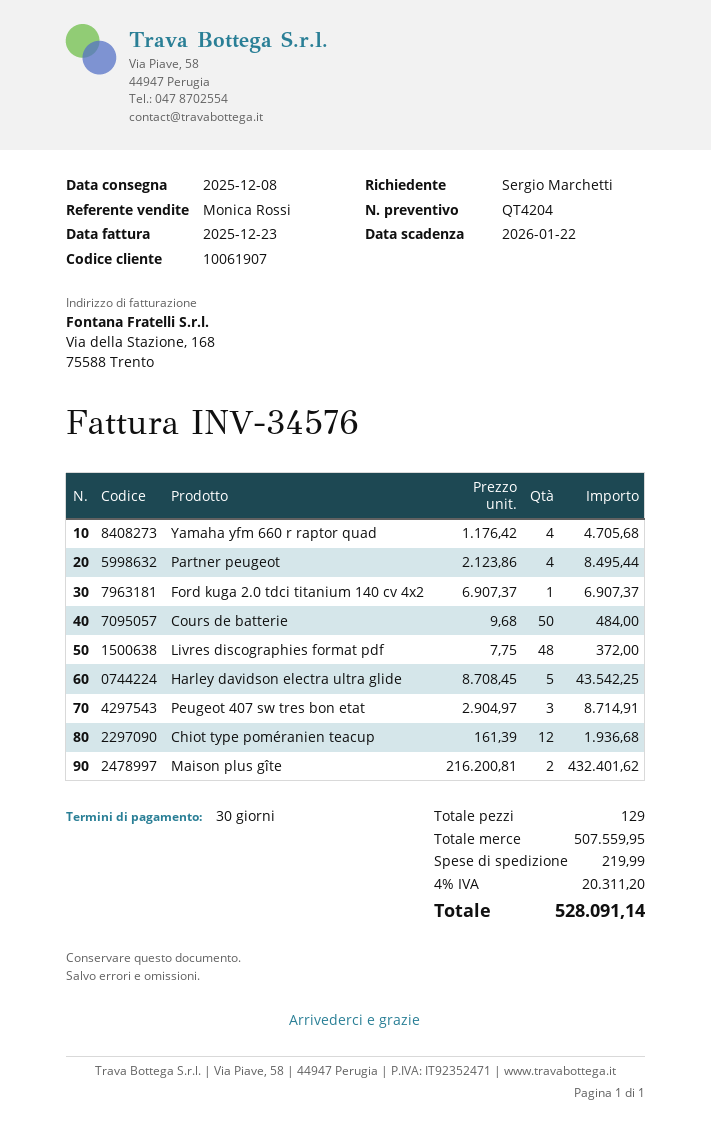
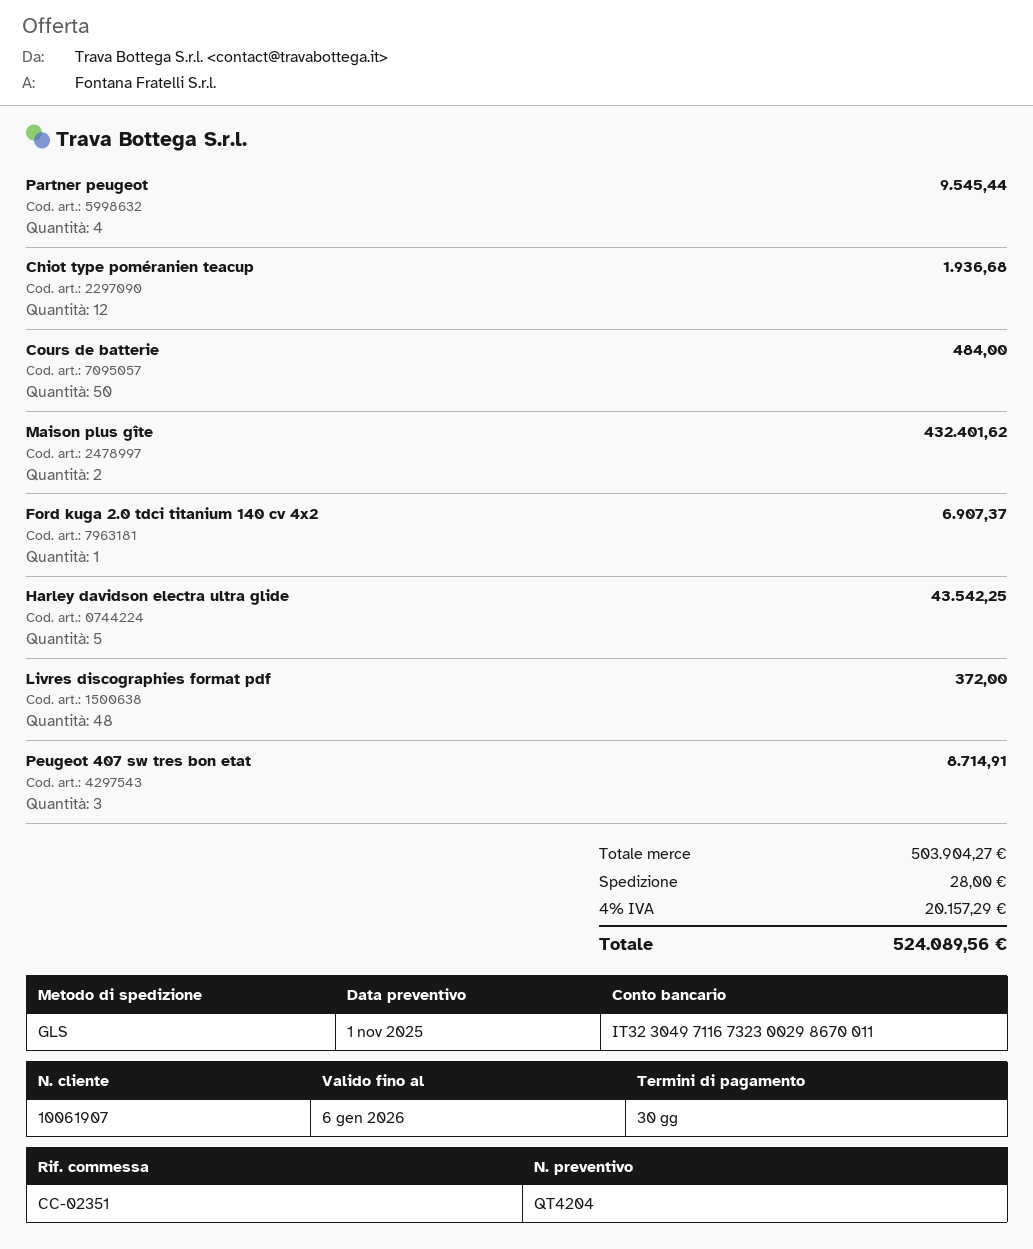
Yamaha yfm 660 r raptor quad: 4 for 4705.68 -> none
Partner peugeot: 4 for 8495.44 -> 4 for 9545.44
subtotal: 507559.95 -> 503904.27
shipping: 219.99 -> 28.00
tax: 4% = 20311.20 -> 4% = 20157.29
total: 528091.14 -> 524089.56

